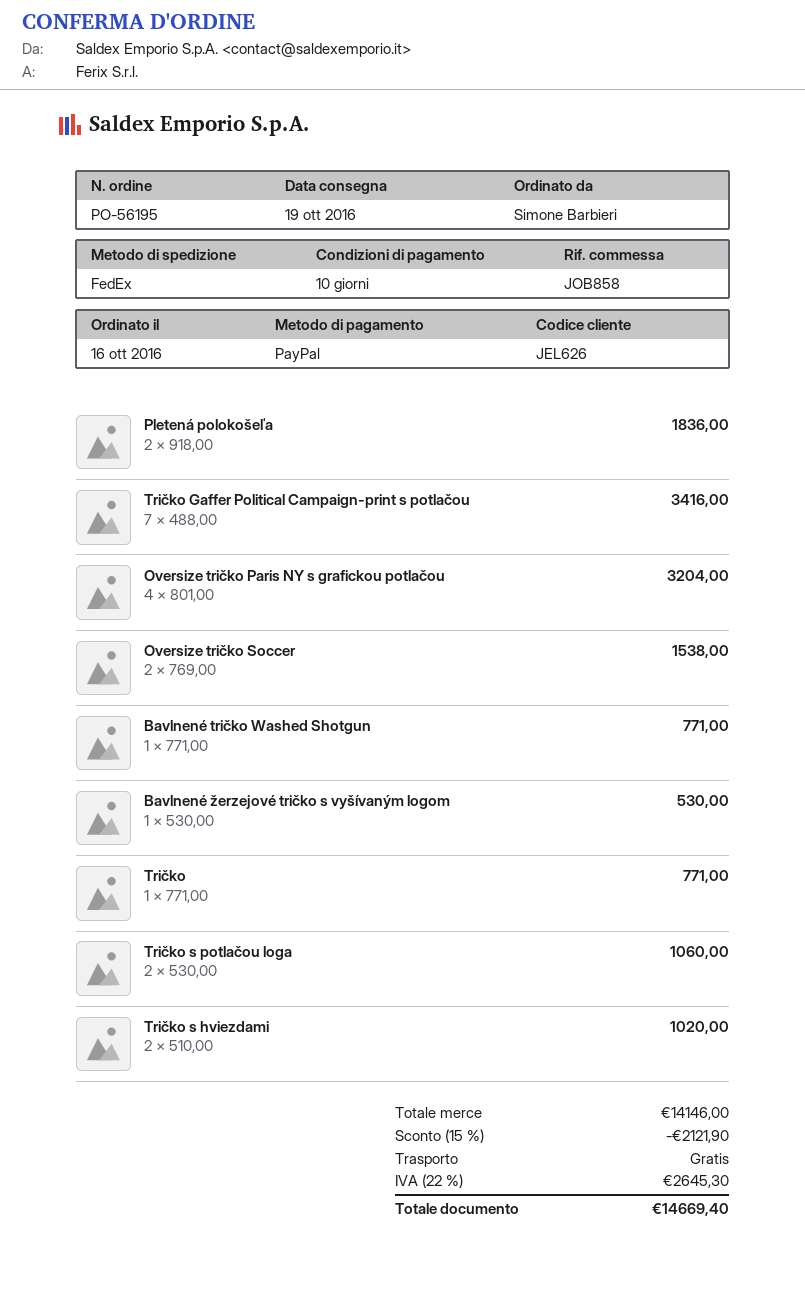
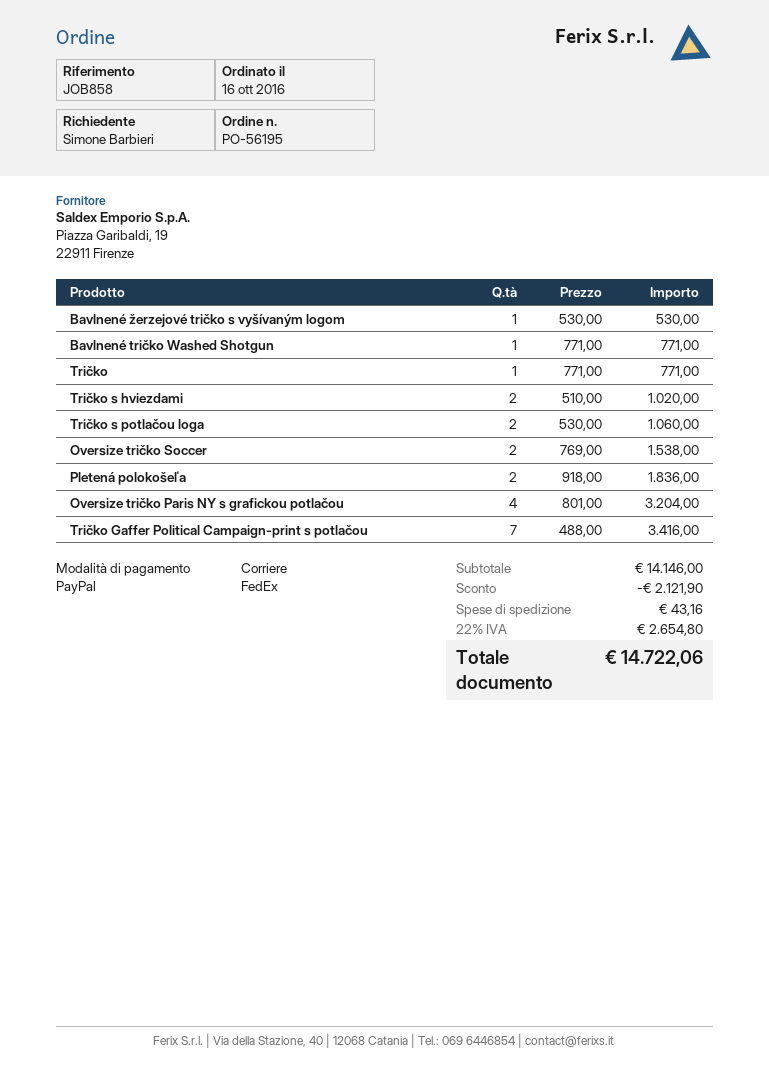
shipping: 0.00 -> 43.16
tax: 22% = 2645.30 -> 22% = 2654.80
total: 14669.40 -> 14722.06

